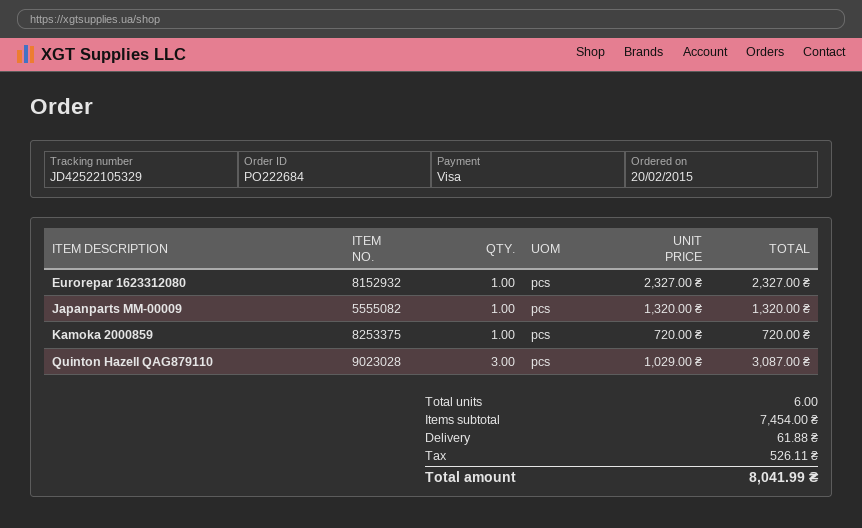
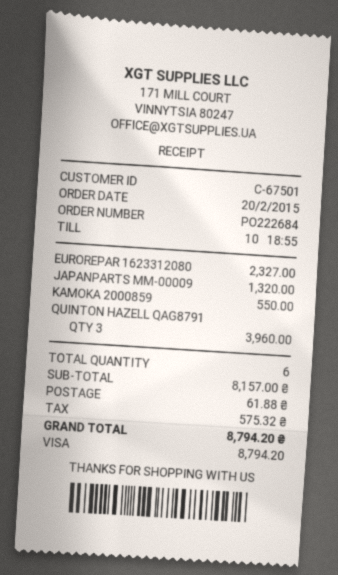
Kamoka 2000859: 1 for 720.00 -> 1 for 550.00
Quinton Hazell QAG879110: 3 for 3087.00 -> 3 for 3960.00
subtotal: 7454.00 -> 8157.00
tax: 526.11 -> 575.32
total: 8041.99 -> 8794.20

